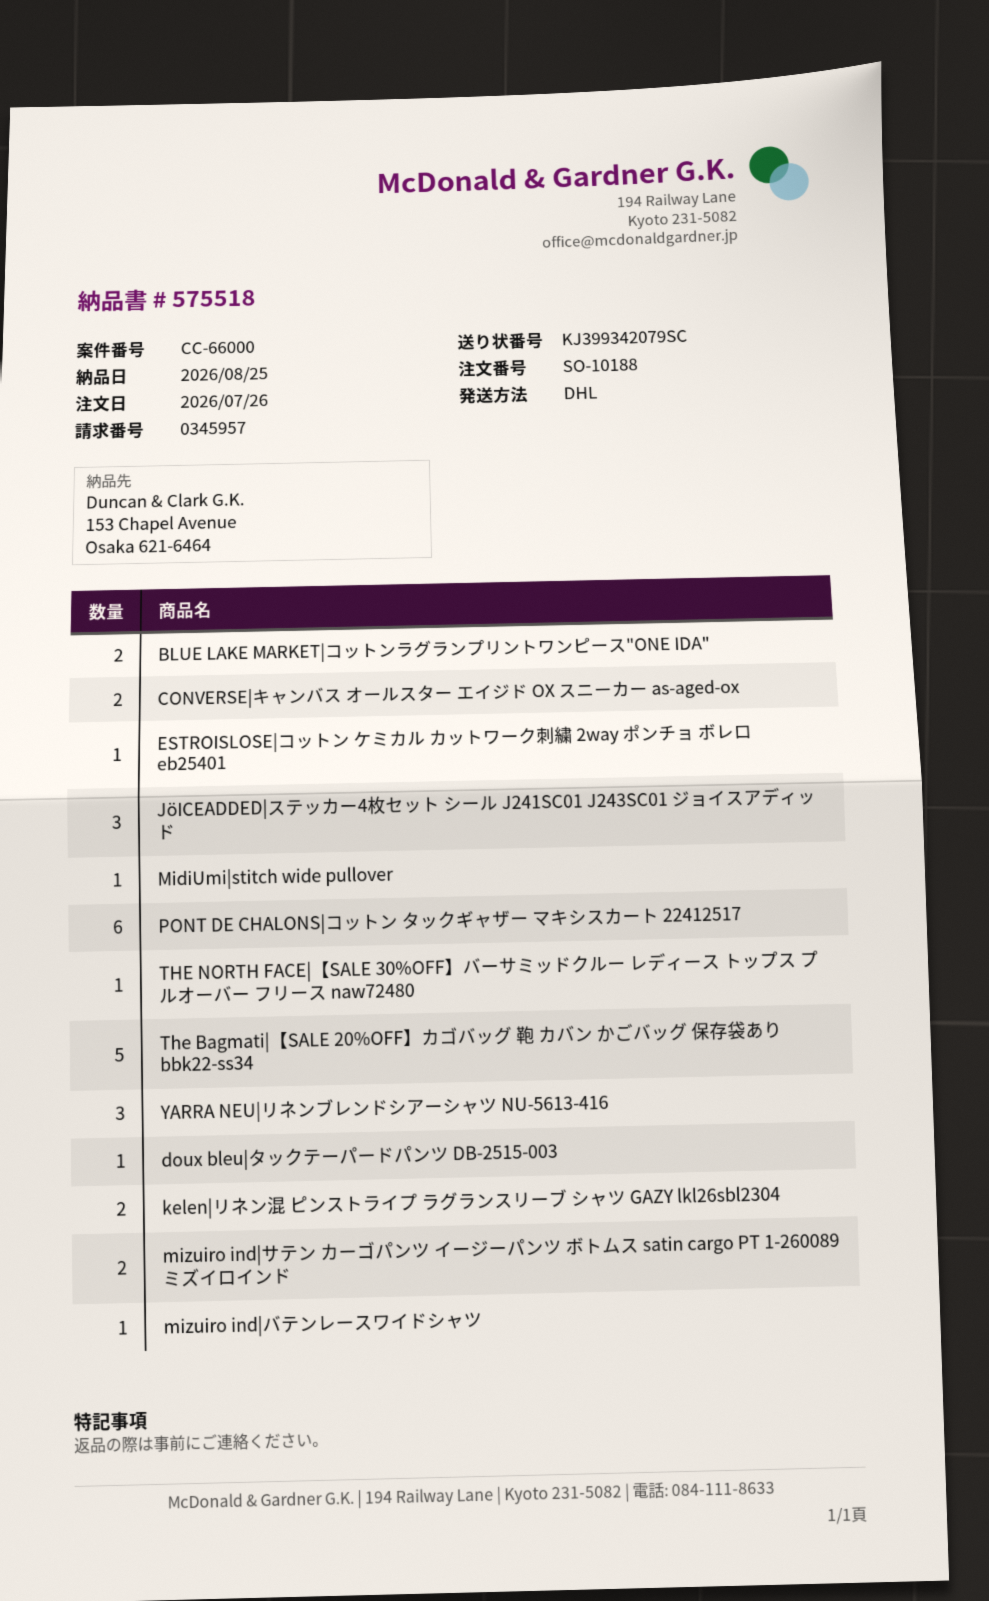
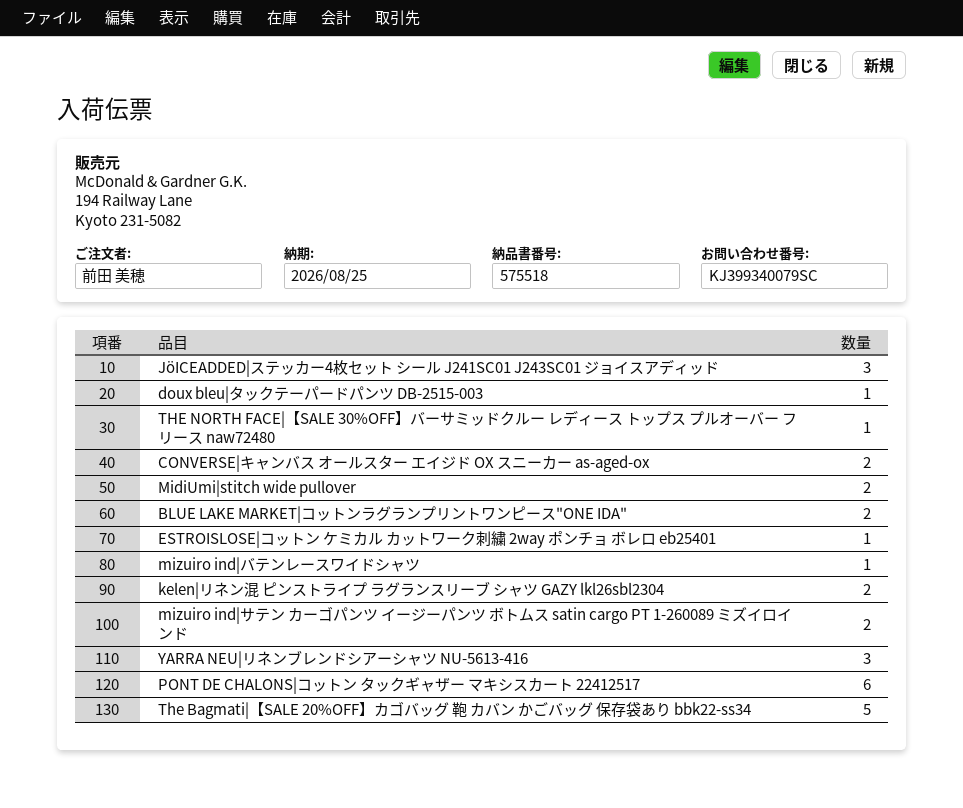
tracking number: KJ399342079SC -> KJ399340079SC
MidiUmi|stitch wide pullover: 1 -> 2

